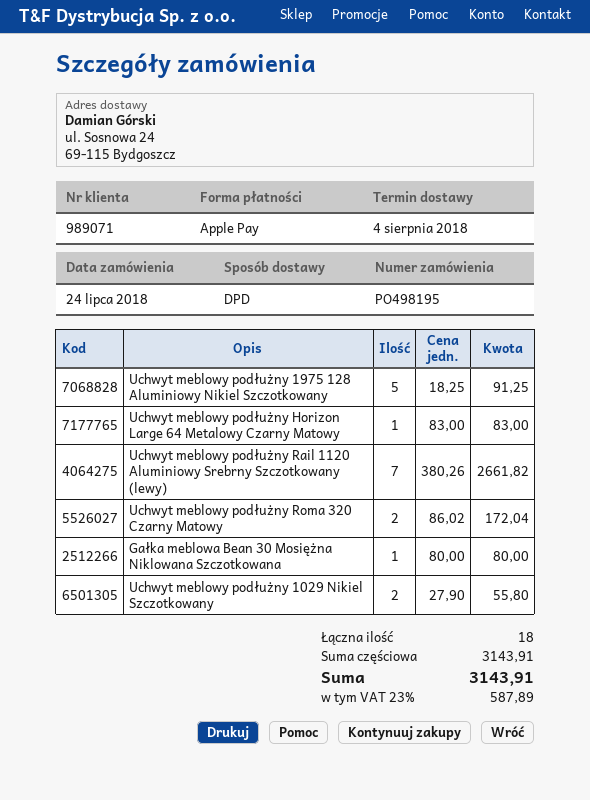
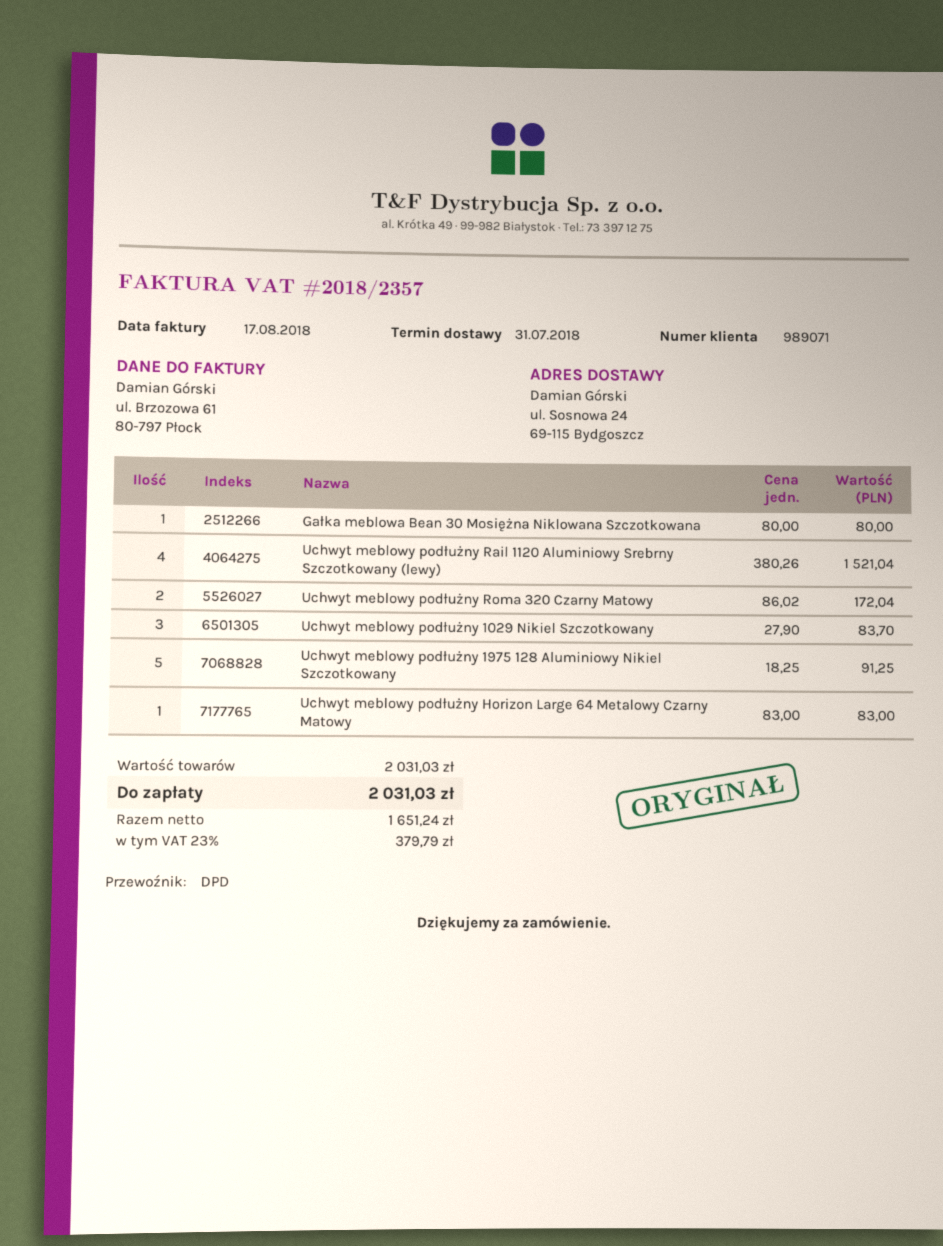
delivery date: 2018-08-04 -> 2018-07-31
Uchwyt meblowy podłużny Rail 1120 Aluminiowy Srebrny Szczotkowany (lewy): 7 x 380.26 = 2661.82 -> 4 x 380.26 = 1521.04
Uchwyt meblowy podłużny 1029 Nikiel Szczotkowany: 2 x 27.90 = 55.80 -> 3 x 27.90 = 83.70
subtotal: 3143.91 -> 2031.03
tax: 23% = 587.89 -> 23% = 379.79
total: 3143.91 -> 2031.03

